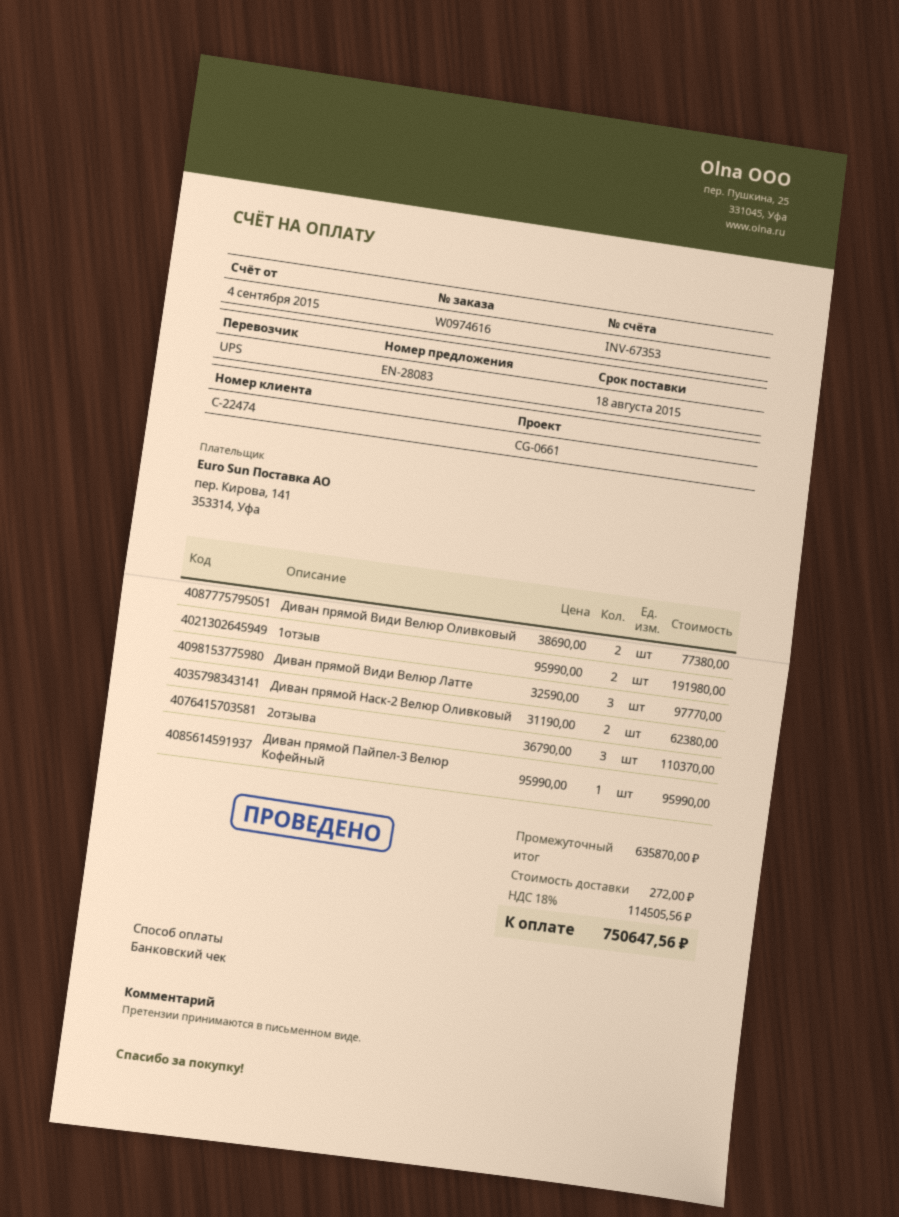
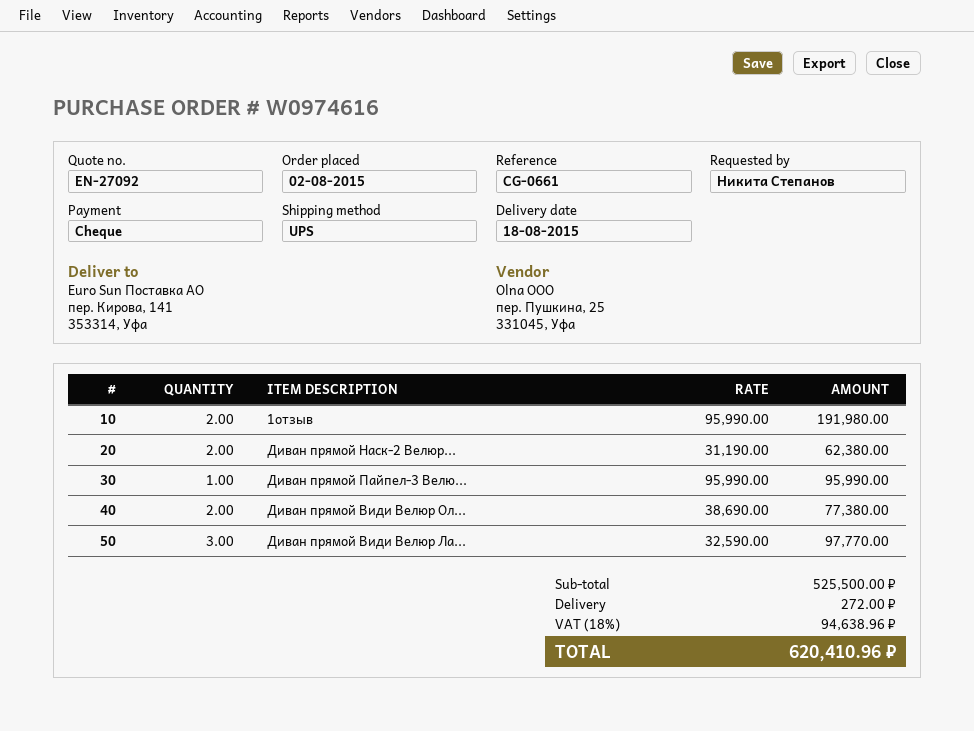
quote number: EN-28083 -> EN-27092
2отзыва: 3 x 36790.00 = 110370.00 -> none
subtotal: 635870.00 -> 525500.00
tax: 18% = 114505.56 -> 18% = 94638.96
total: 750647.56 -> 620410.96

